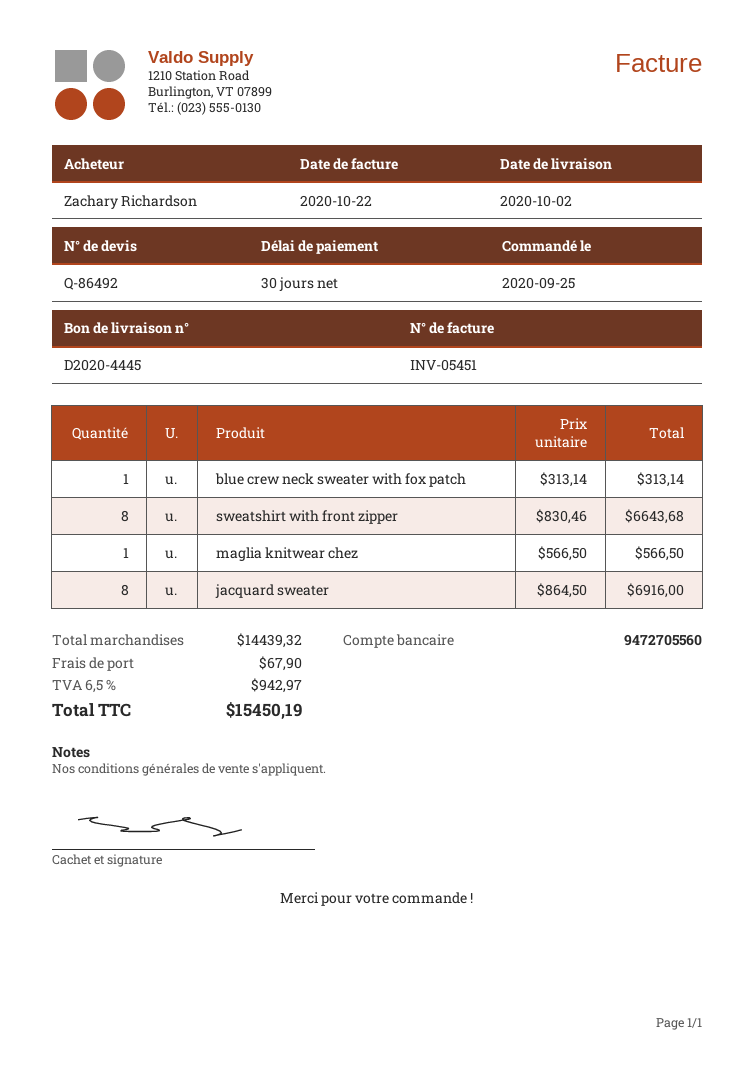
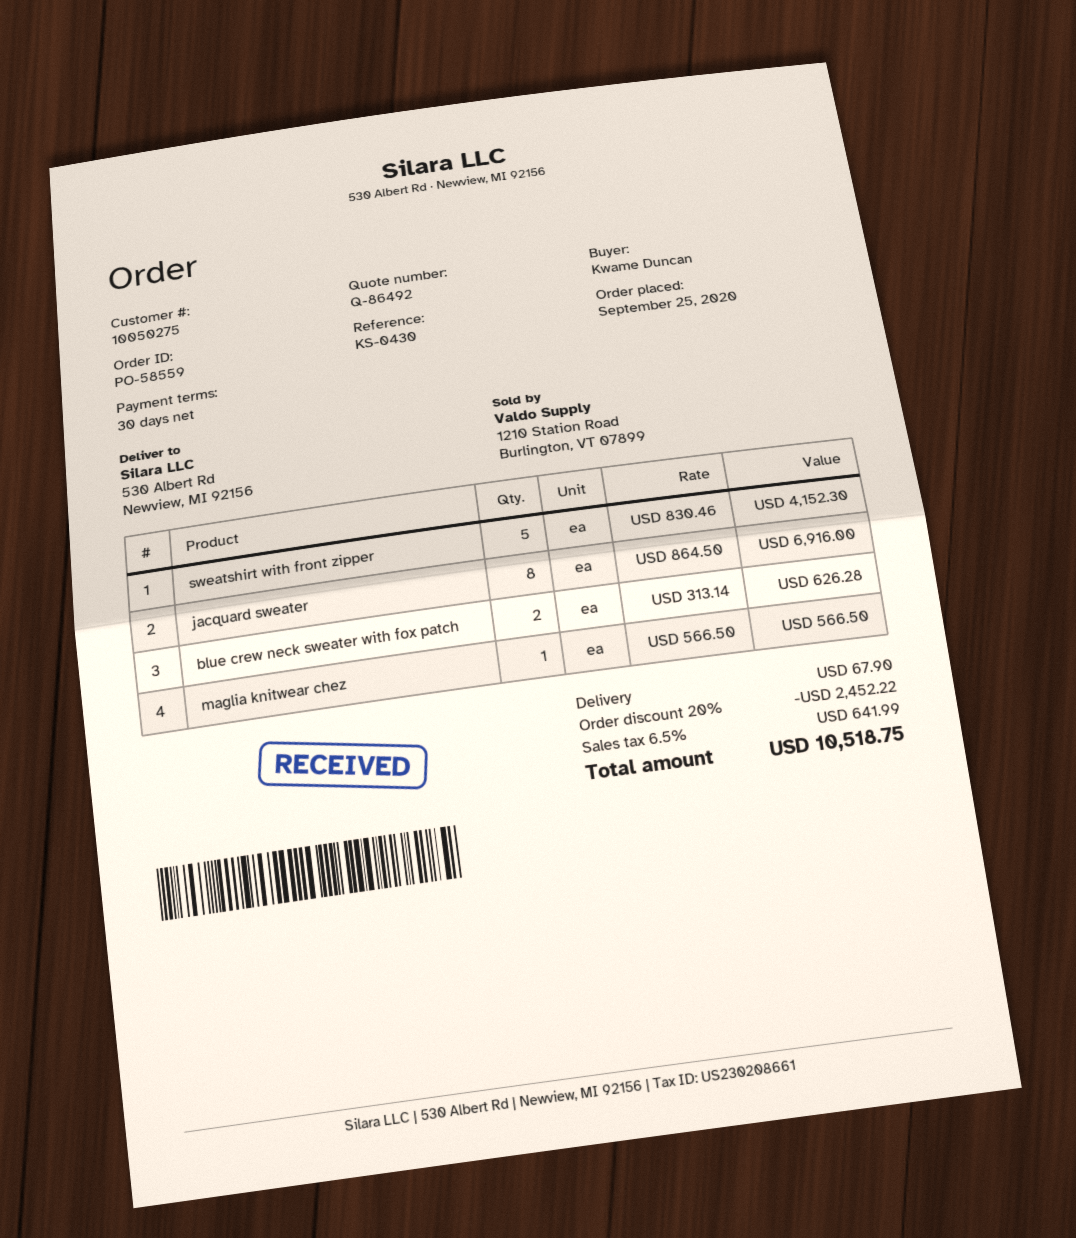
ordered by: Zachary Richardson -> Kwame Duncan
blue crew neck sweater with fox patch: 1 x 313.14 = 313.14 -> 2 x 313.14 = 626.28
sweatshirt with front zipper: 8 x 830.46 = 6643.68 -> 5 x 830.46 = 4152.30
discount: none -> 20% = 2452.22
tax: 6.5% = 942.97 -> 6.5% = 641.99
total: 15450.19 -> 10518.75

